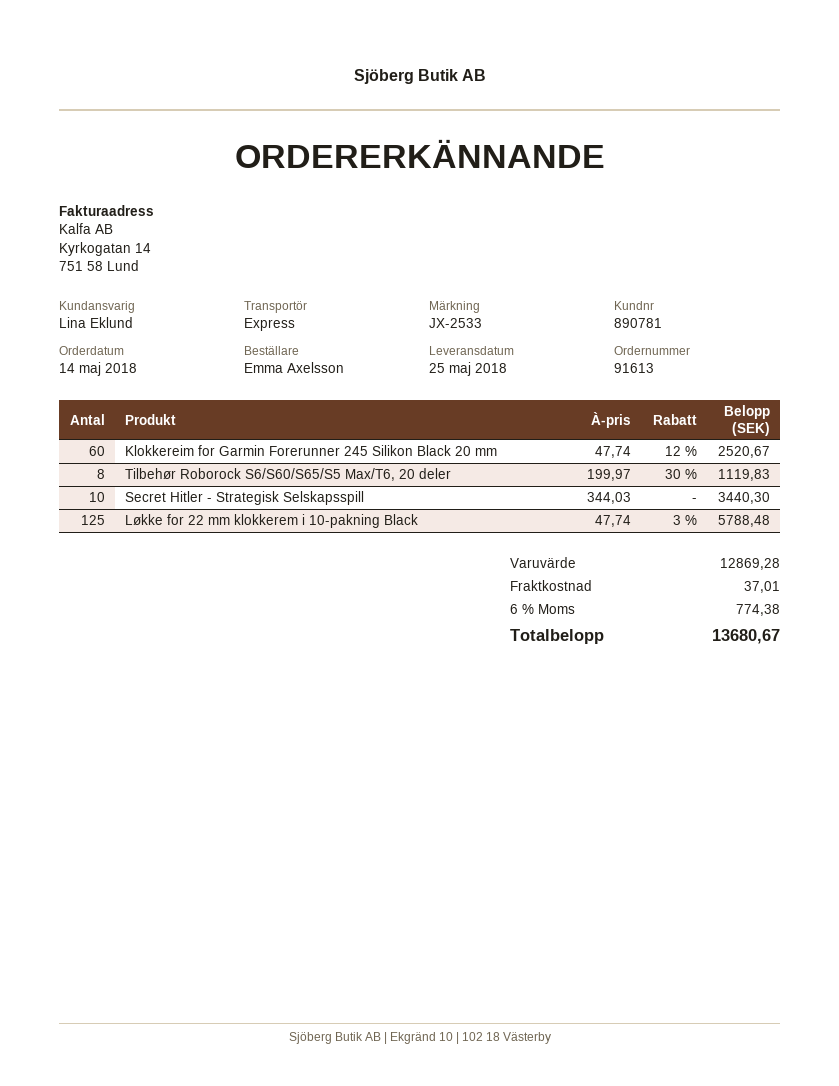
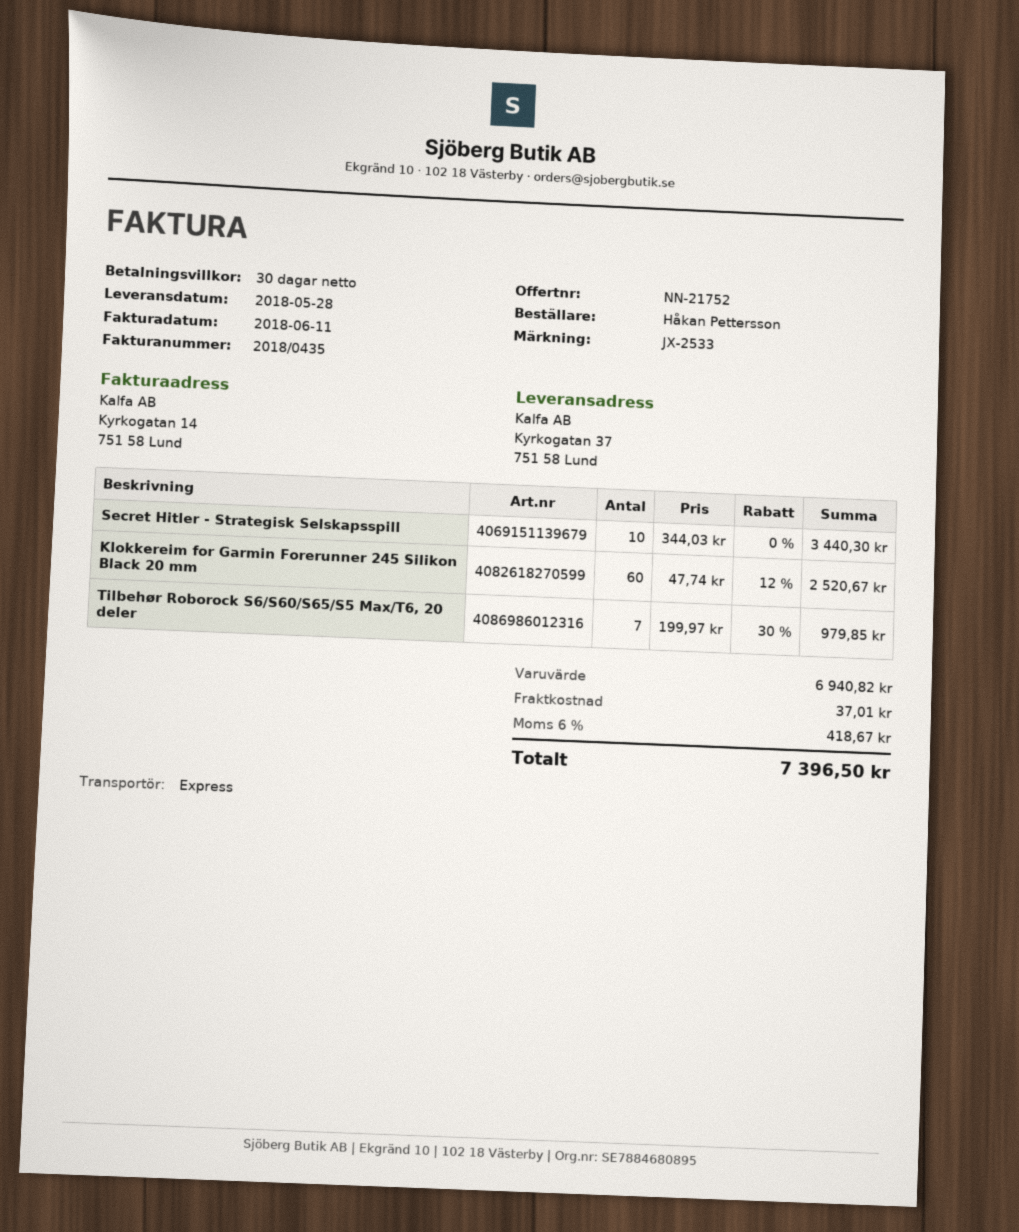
delivery date: 2018-05-25 -> 2018-05-28
ordered by: Emma Axelsson -> Håkan Pettersson
Tilbehør Roborock S6/S60/S65/S5 Max/T6, 20 deler: 8 x 199.97 - 30% = 1119.83 -> 7 x 199.97 - 30% = 979.85
Løkke for 22 mm klokkerem i 10-pakning Black: 125 x 47.74 - 3% = 5788.48 -> none
subtotal: 12869.28 -> 6940.82
tax: 6% = 774.38 -> 6% = 418.67
total: 13680.67 -> 7396.50

